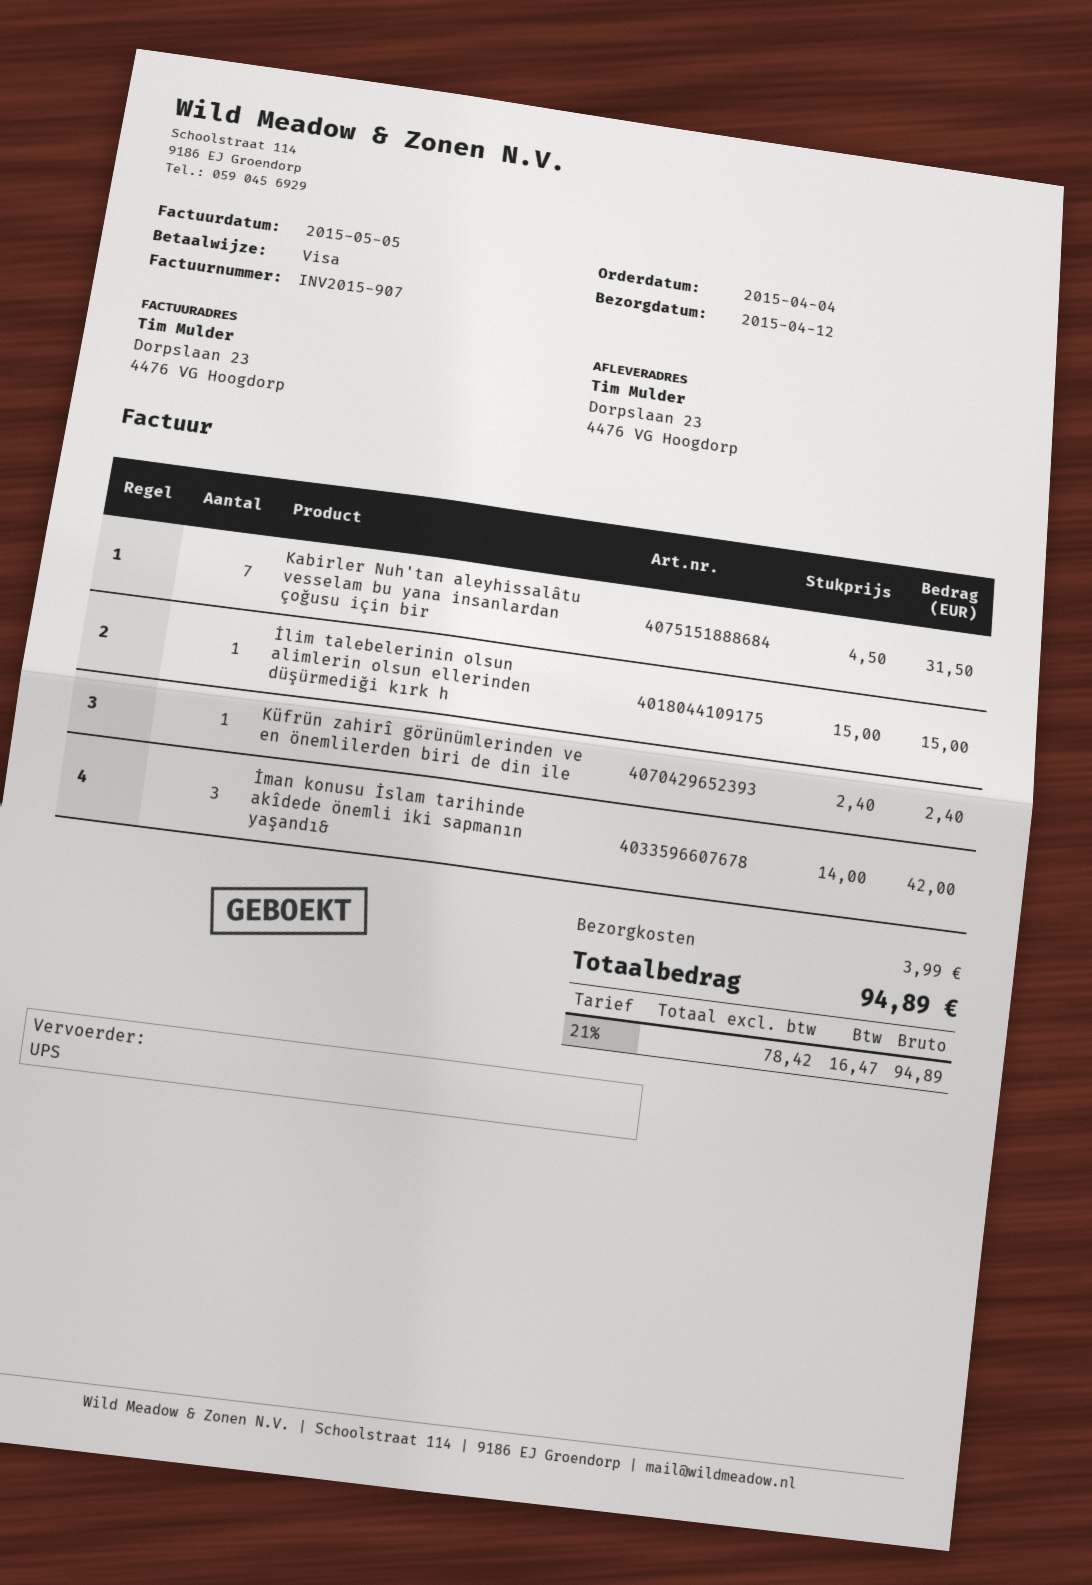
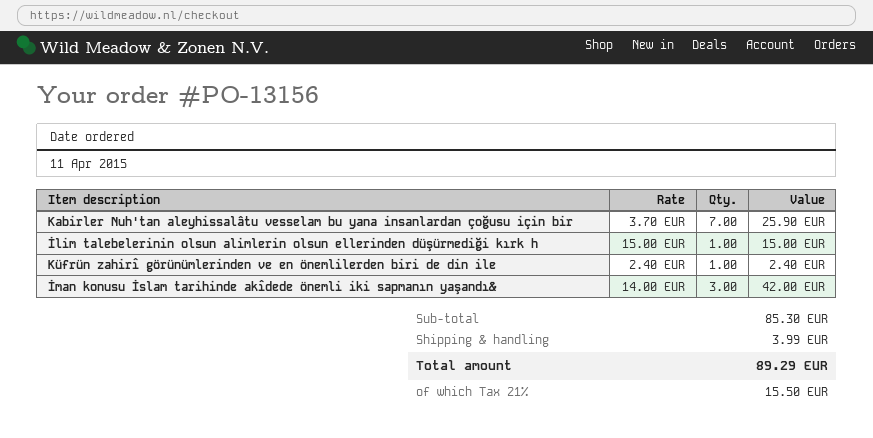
order date: 2015-04-04 -> 2015-04-11
Kabirler Nuh'tan aleyhissalâtu vesselam bu yana insanlardan çoğusu için bir: 7 x 4.50 = 31.50 -> 7 x 3.70 = 25.90
tax: 21% = 16.47 -> 21% = 15.50
total: 94.89 -> 89.29

